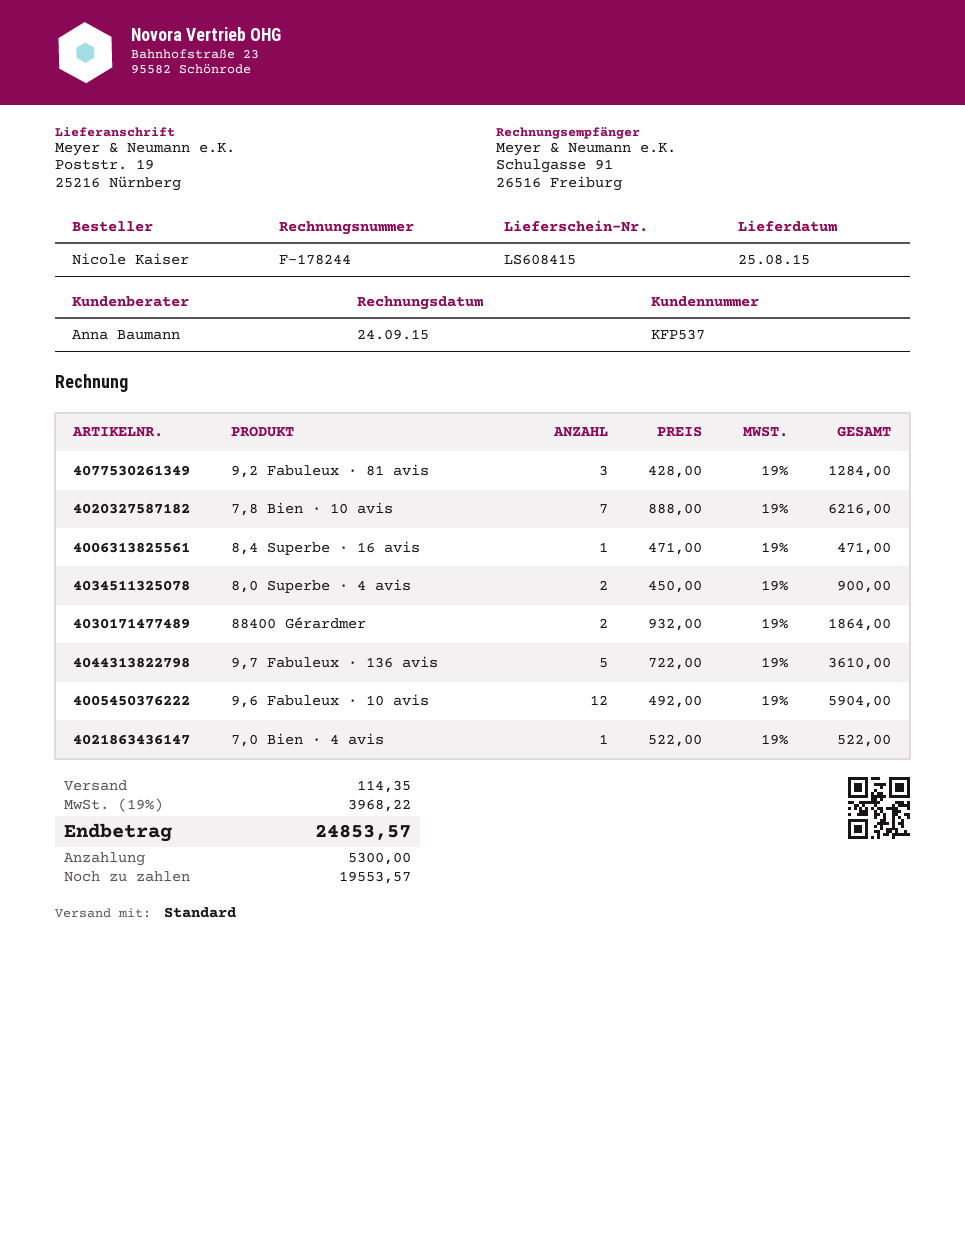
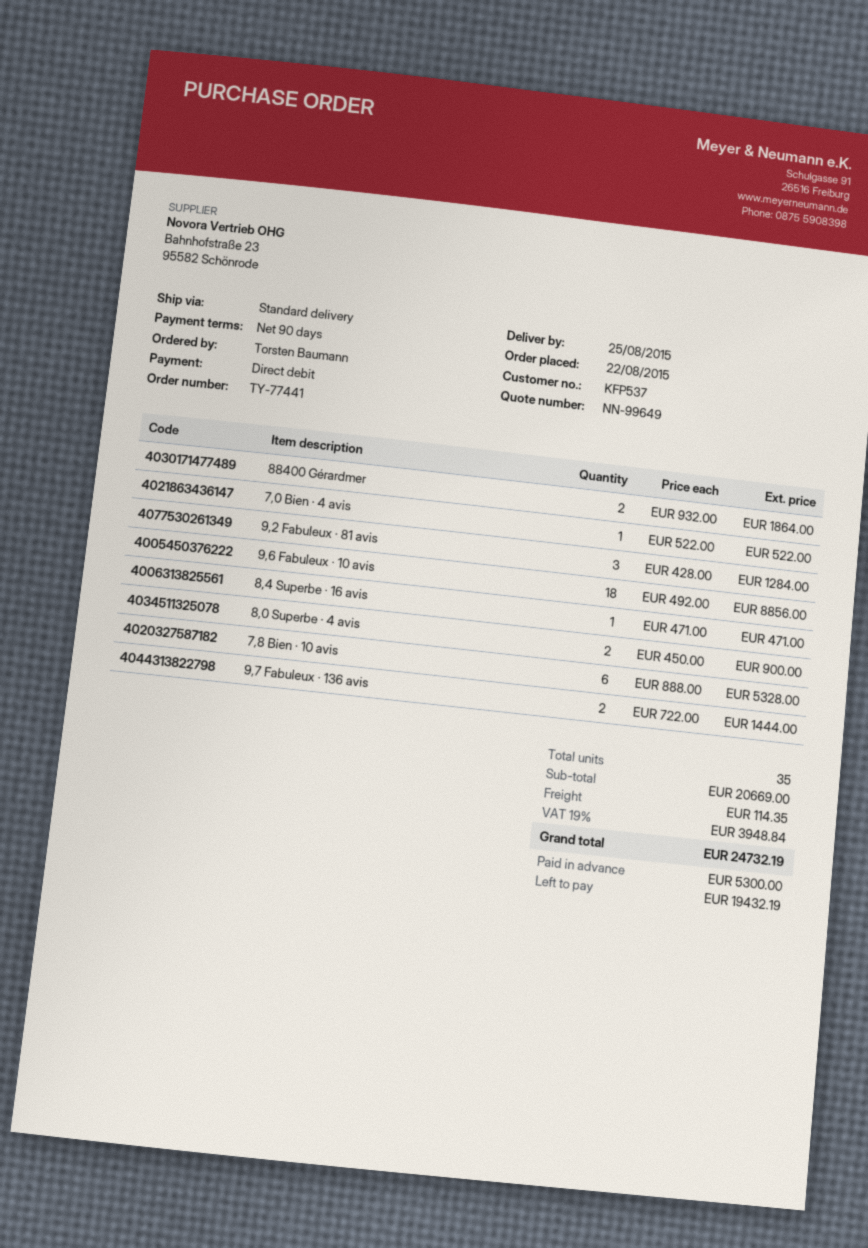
ordered by: Nicole Kaiser -> Torsten Baumann
7,8 Bien · 10 avis: 7 x 888.00 = 6216.00 -> 6 x 888.00 = 5328.00
9,7 Fabuleux · 136 avis: 5 x 722.00 = 3610.00 -> 2 x 722.00 = 1444.00
9,6 Fabuleux · 10 avis: 12 x 492.00 = 5904.00 -> 18 x 492.00 = 8856.00
tax: 19% = 3968.22 -> 19% = 3948.84
total: 24853.57 -> 24732.19
balance: 19553.57 -> 19432.19

